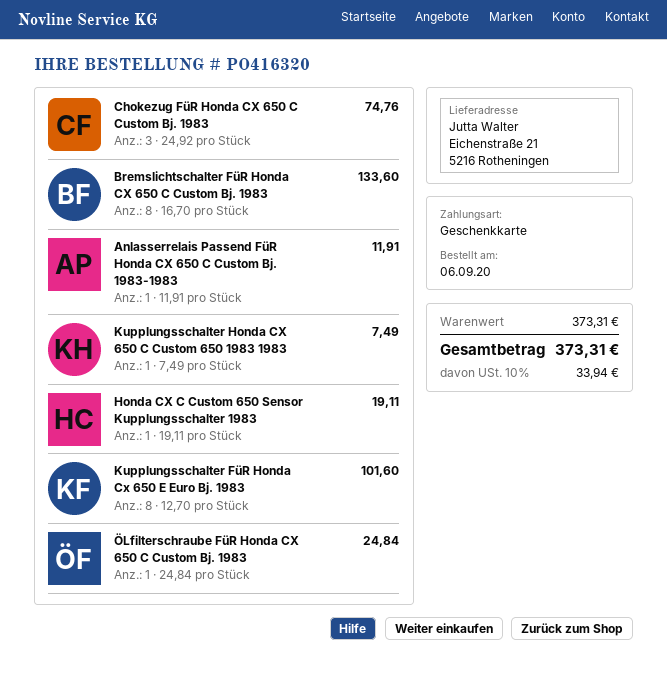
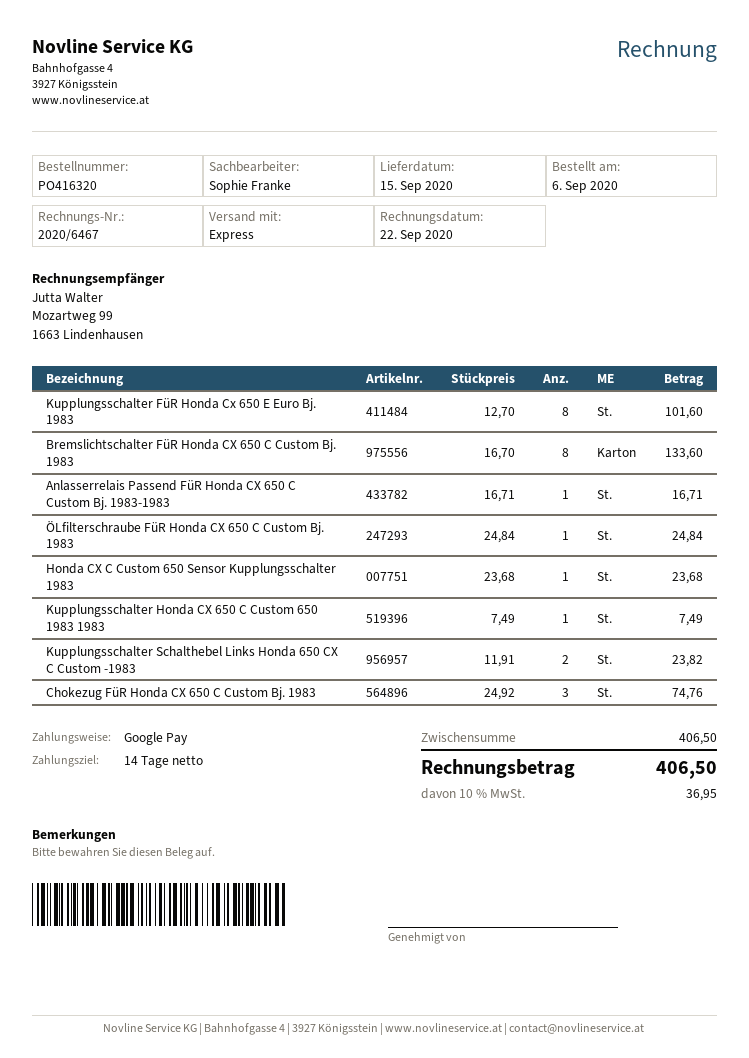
payment method: gift card -> Google Pay
Anlasserrelais Passend FüR Honda CX 650 C Custom Bj. 1983-1983: 1 x 11.91 = 11.91 -> 1 x 16.71 = 16.71
Honda CX C Custom 650 Sensor Kupplungsschalter 1983: 1 x 19.11 = 19.11 -> 1 x 23.68 = 23.68
Kupplungsschalter Schalthebel Links Honda 650 CX C Custom -1983: none -> 2 x 11.91 = 23.82
subtotal: 373.31 -> 406.50
tax: 10% = 33.94 -> 10% = 36.95
total: 373.31 -> 406.50

